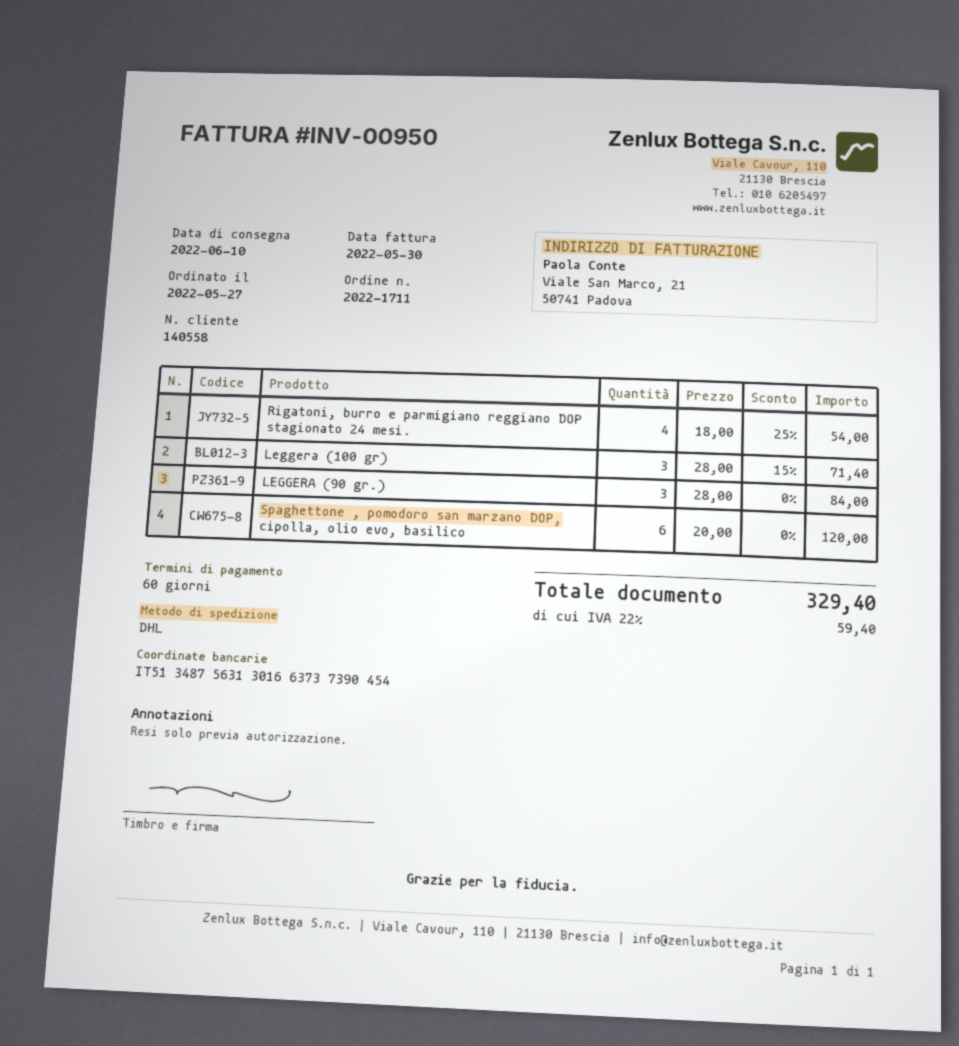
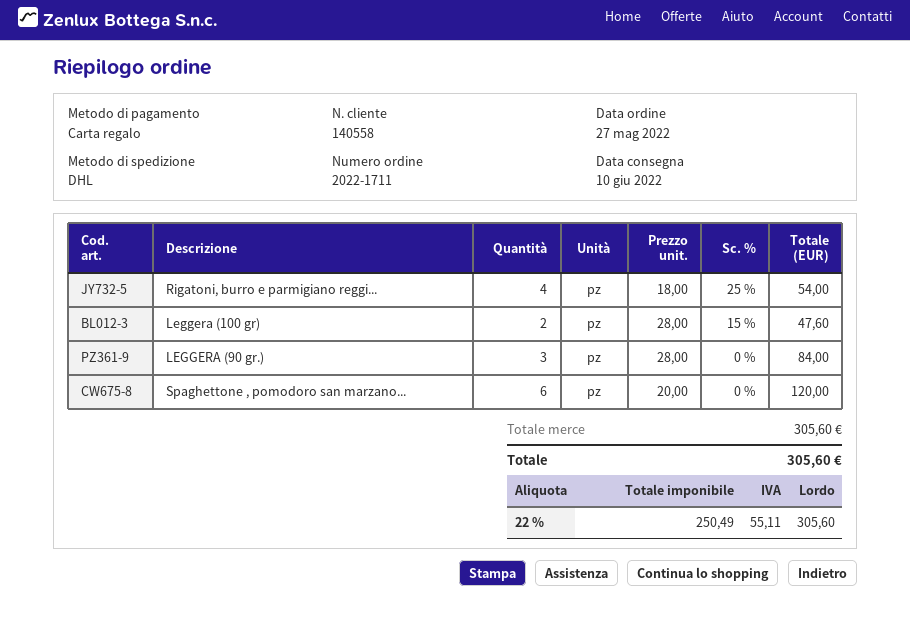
Leggera (100 gr): 3 x 28.00 - 15% = 71.40 -> 2 x 28.00 - 15% = 47.60
tax: 22% = 59.40 -> 22% = 55.11
total: 329.40 -> 305.60

